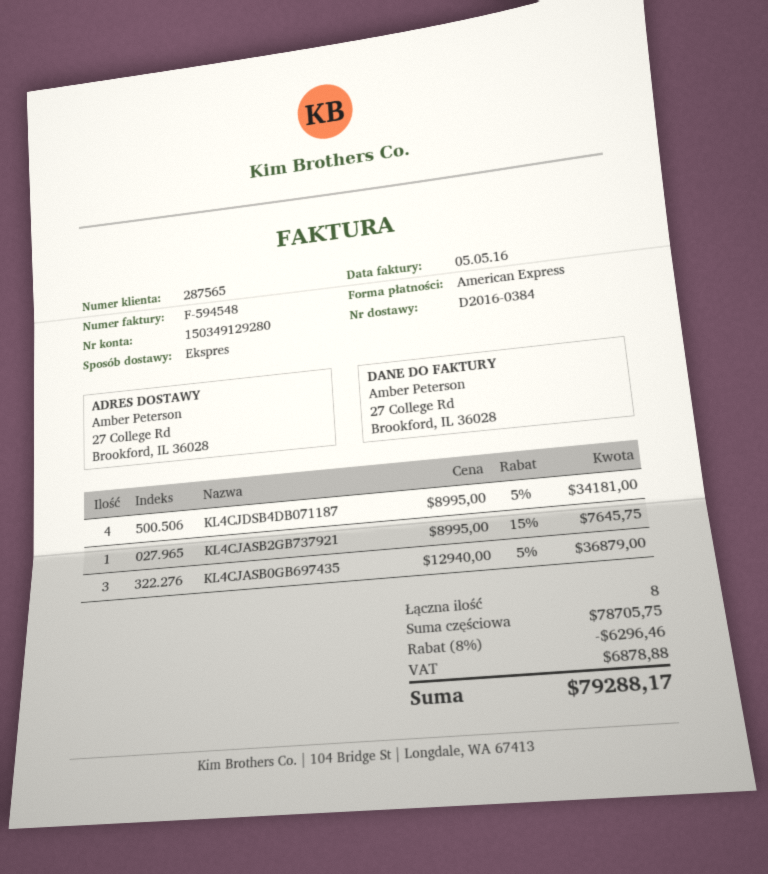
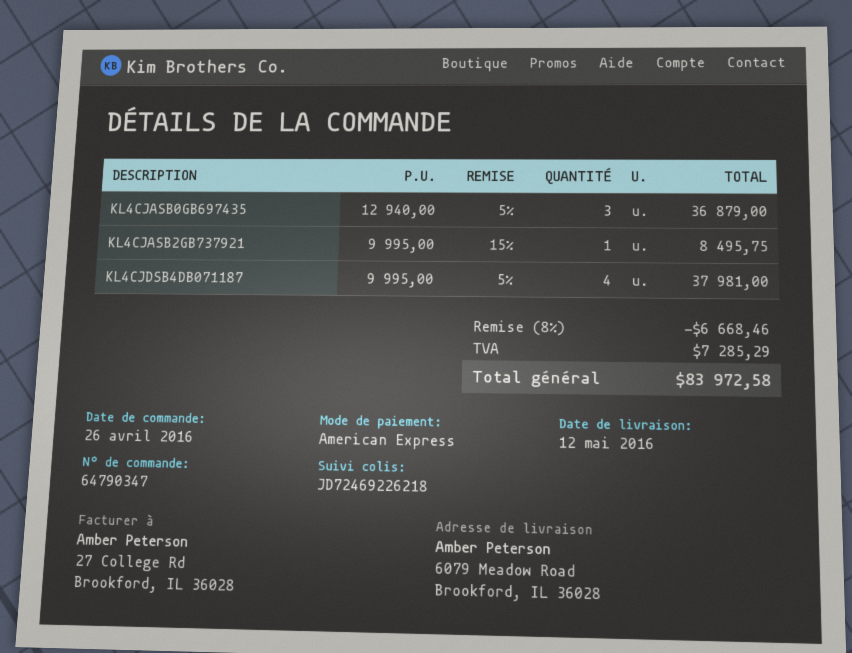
ship to: 27 College Rd, Brookford, IL 36028 -> 6079 Meadow Road, Brookford, IL 36028
KL4CJDSB4DB071187: 4 x 8995.00 - 5% = 34181.00 -> 4 x 9995.00 - 5% = 37981.00
KL4CJASB2GB737921: 1 x 8995.00 - 15% = 7645.75 -> 1 x 9995.00 - 15% = 8495.75
discount: 8% = 6296.46 -> 8% = 6668.46
tax: 6878.88 -> 7285.29
total: 79288.17 -> 83972.58

